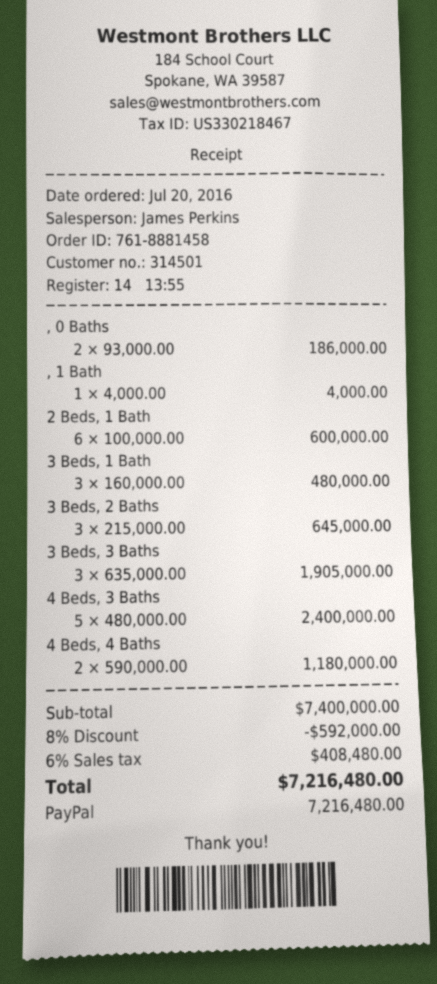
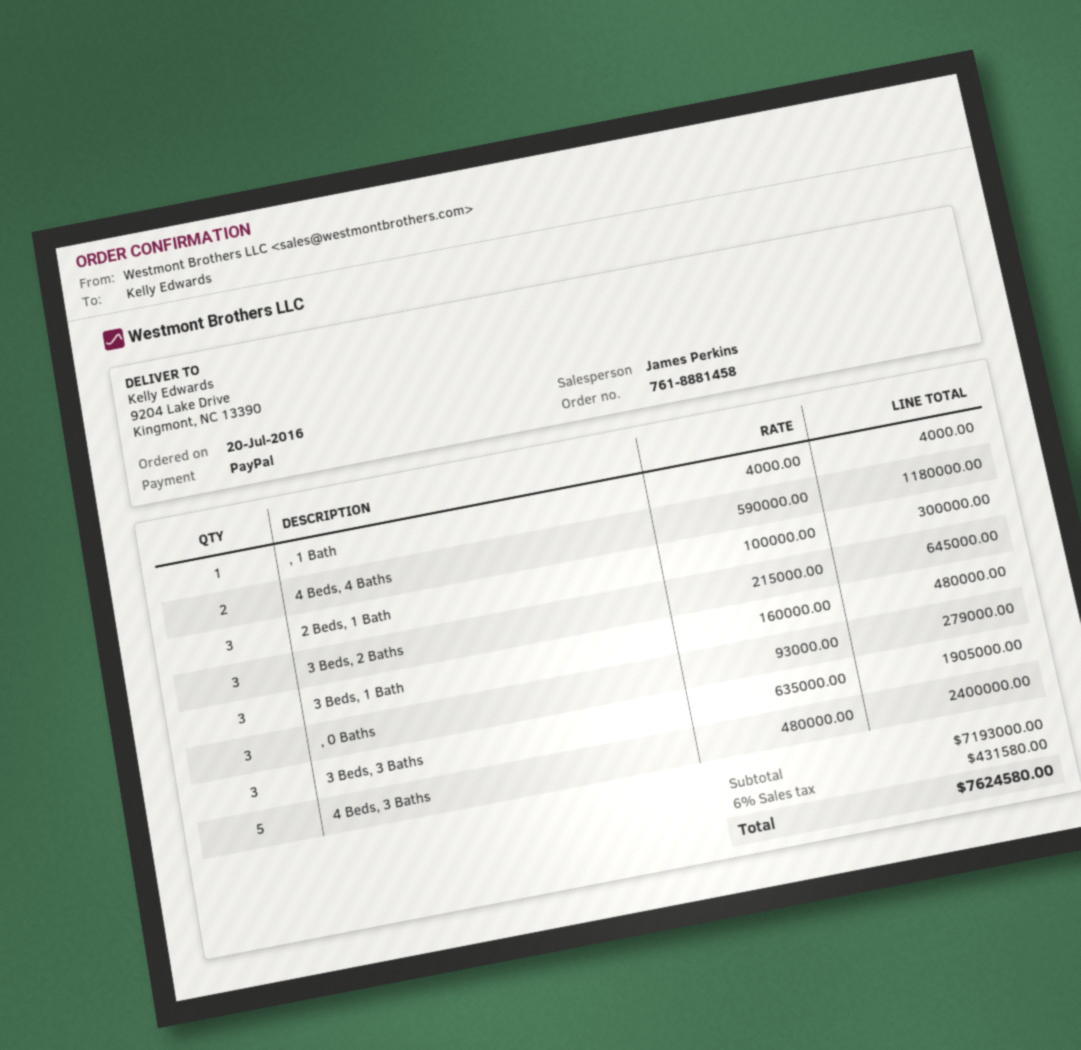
, 0 Baths: 2 x 93000.00 = 186000.00 -> 3 x 93000.00 = 279000.00
2 Beds, 1 Bath: 6 x 100000.00 = 600000.00 -> 3 x 100000.00 = 300000.00
subtotal: 7400000.00 -> 7193000.00
discount: 8% = 592000.00 -> none
tax: 6% = 408480.00 -> 6% = 431580.00
total: 7216480.00 -> 7624580.00

